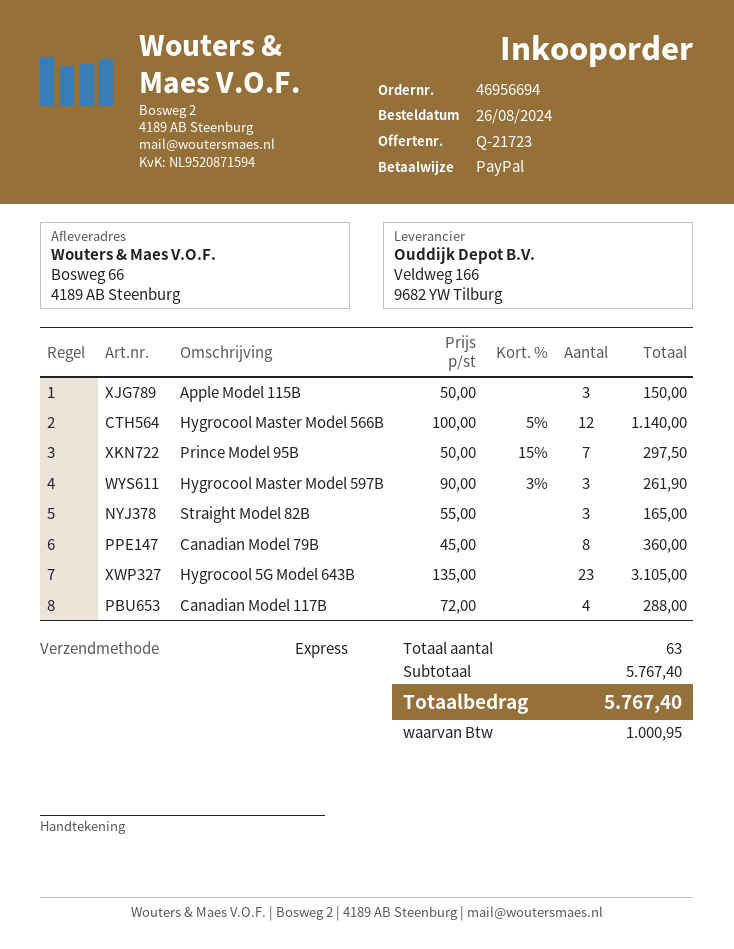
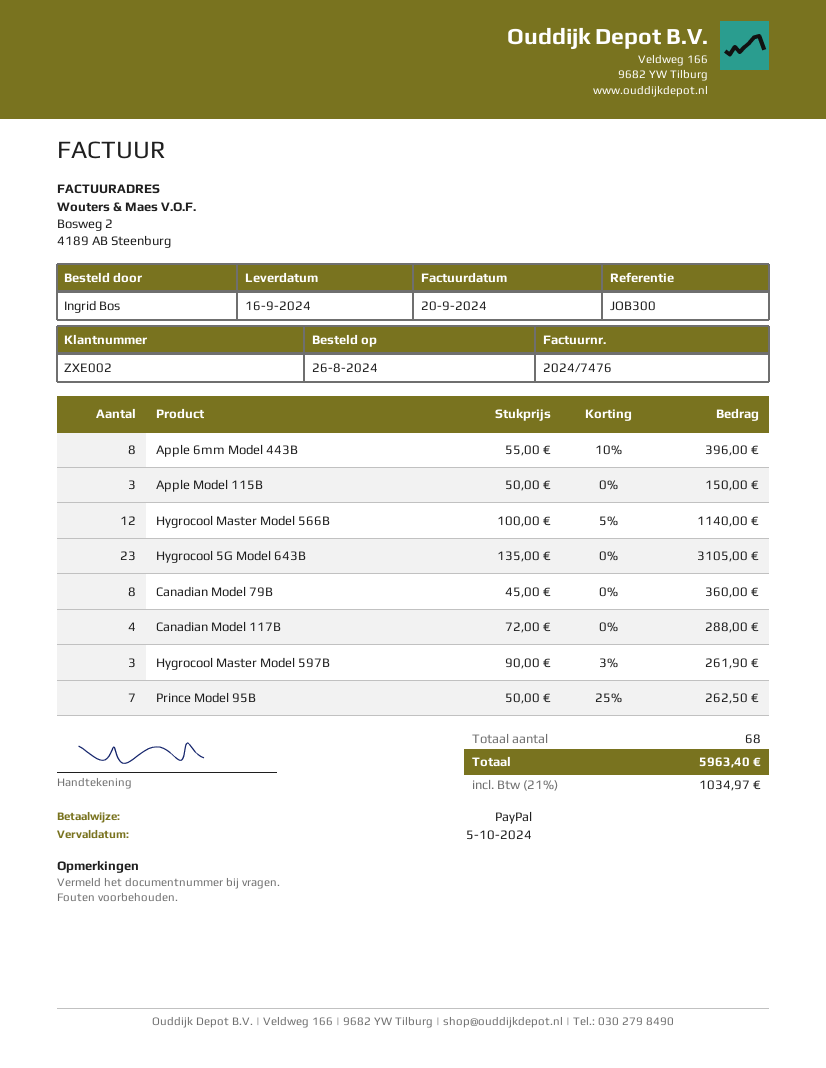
Prince Model 95B: 7 x 50.00 - 15% = 297.50 -> 7 x 50.00 - 25% = 262.50
Straight Model 82B: 3 x 55.00 = 165.00 -> none
Apple 6mm Model 443B: none -> 8 x 55.00 - 10% = 396.00
total quantity: 63 -> 68
tax: 1000.95 -> 1034.97
total: 5767.40 -> 5963.40

